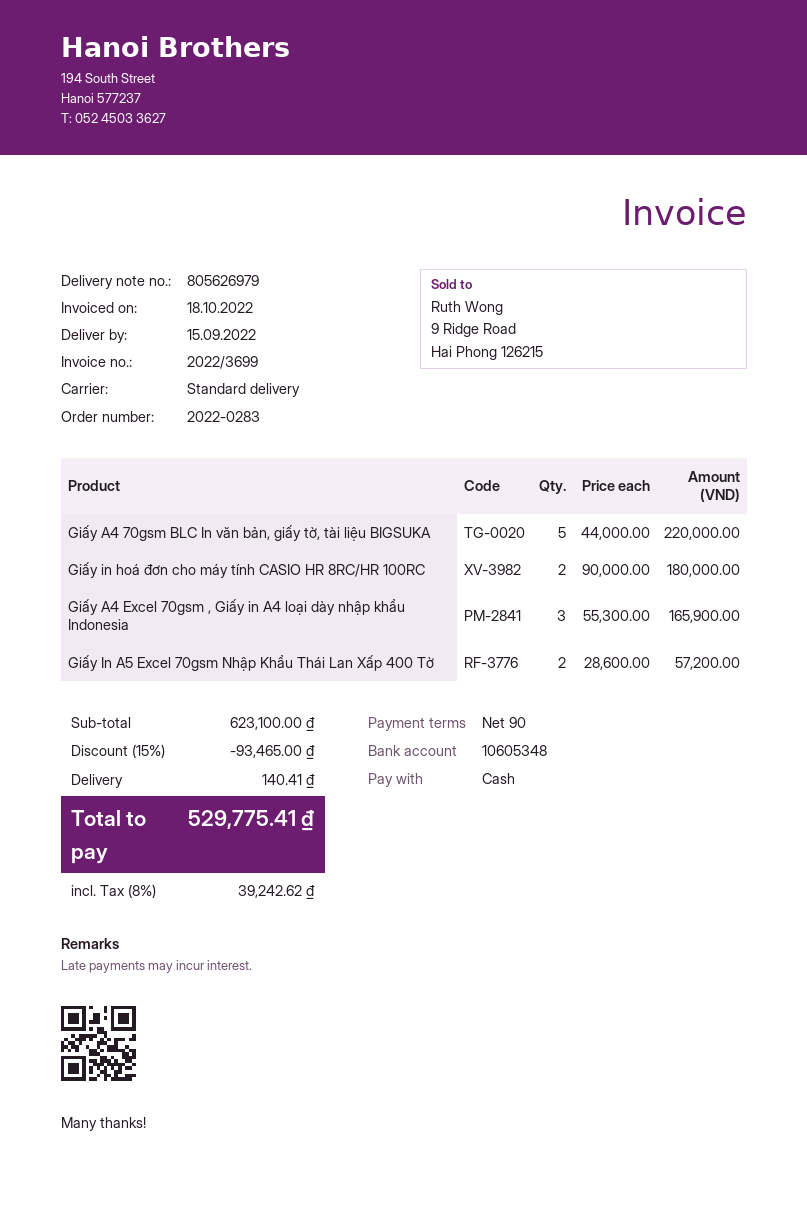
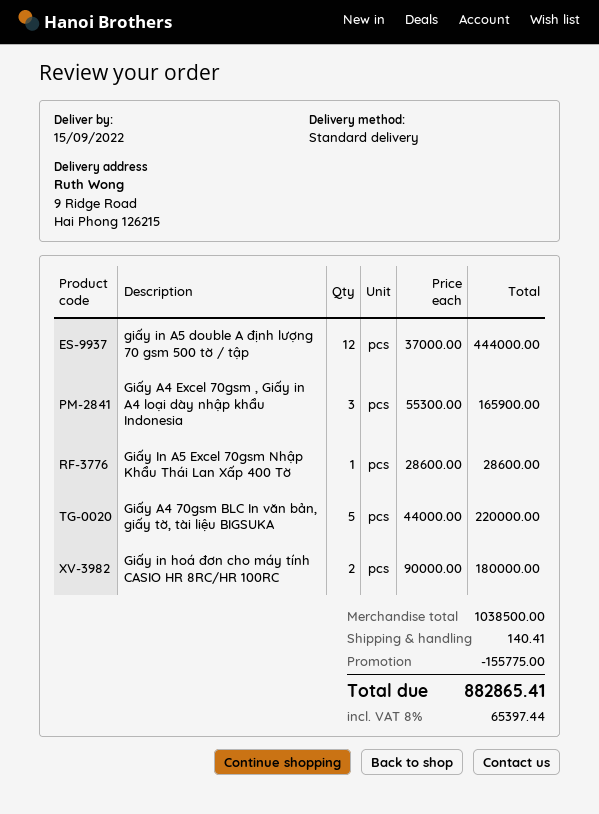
Giấy In A5 Excel 70gsm Nhập Khẩu Thái Lan Xấp 400 Tờ: 2 x 28600.00 = 57200.00 -> 1 x 28600.00 = 28600.00
giấy in A5 double A định lượng 70 gsm 500 tờ / tập: none -> 12 x 37000.00 = 444000.00
subtotal: 623100.00 -> 1038500.00
discount: 93465.00 -> 155775.00
tax: 8% = 39242.62 -> 8% = 65397.44
total: 529775.41 -> 882865.41

